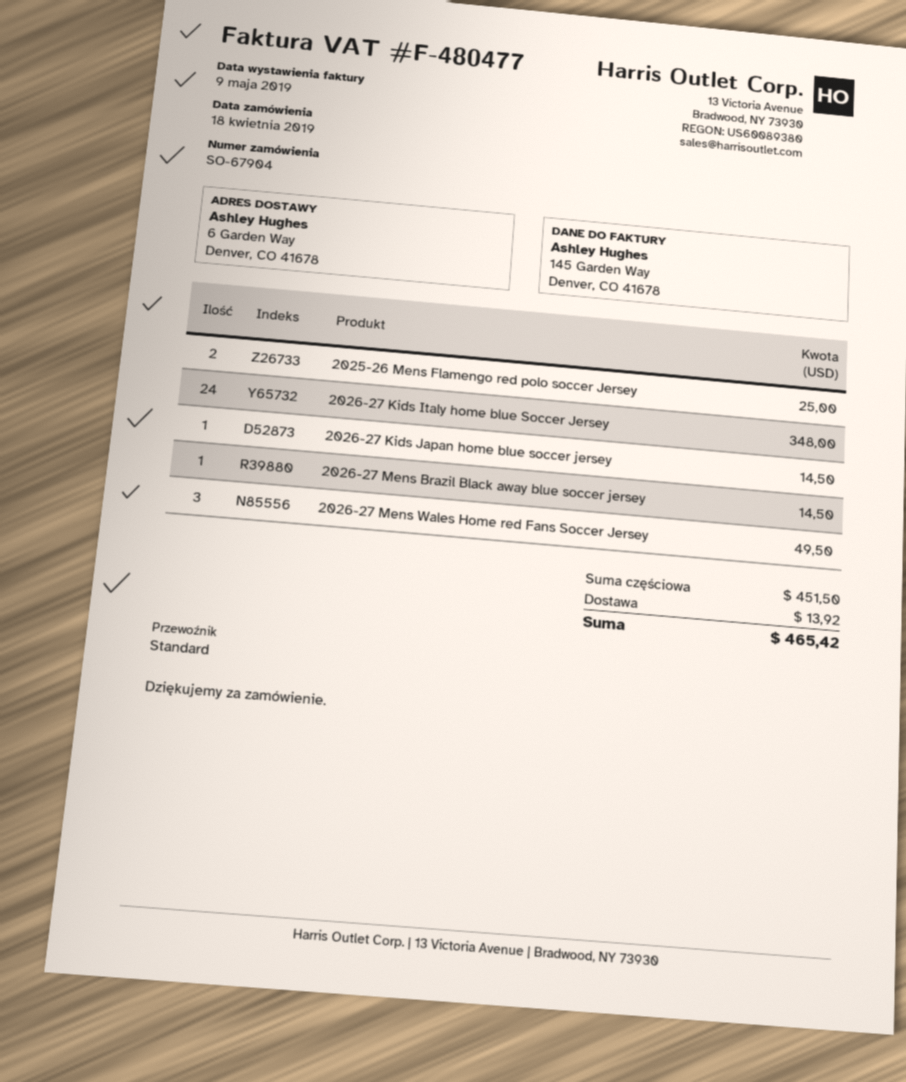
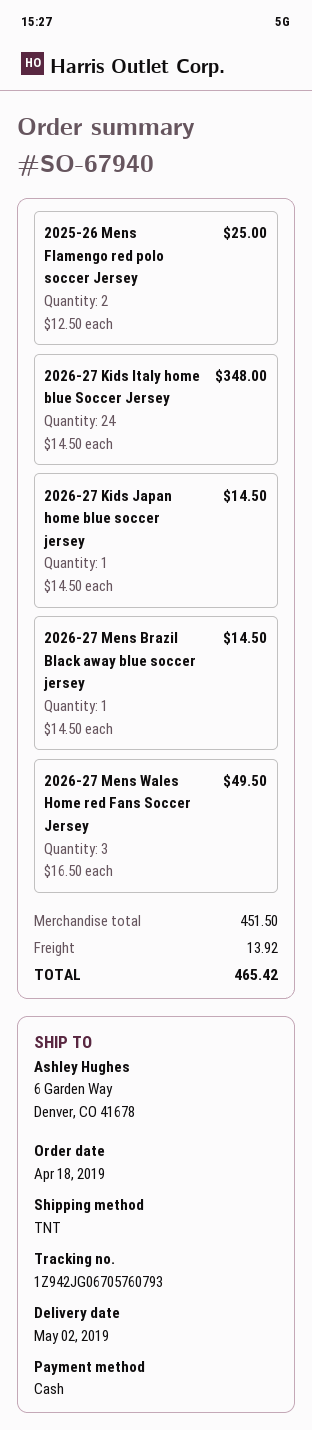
order number: SO-67904 -> SO-67940
shipping method: standard -> TNT

